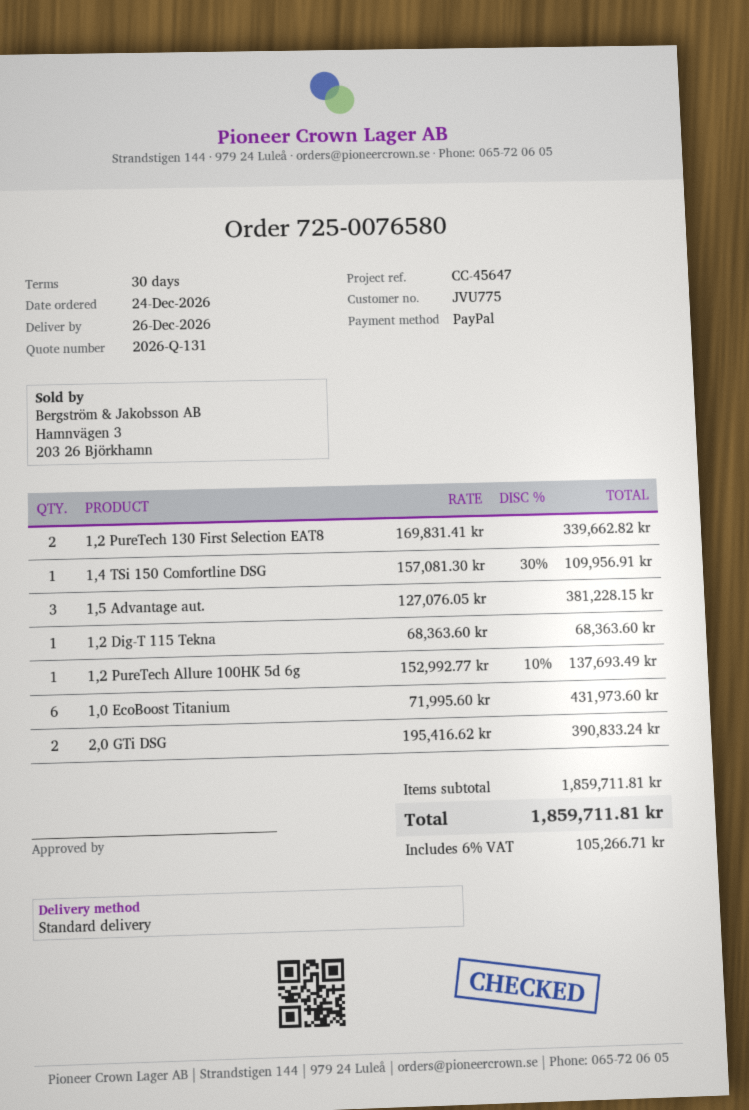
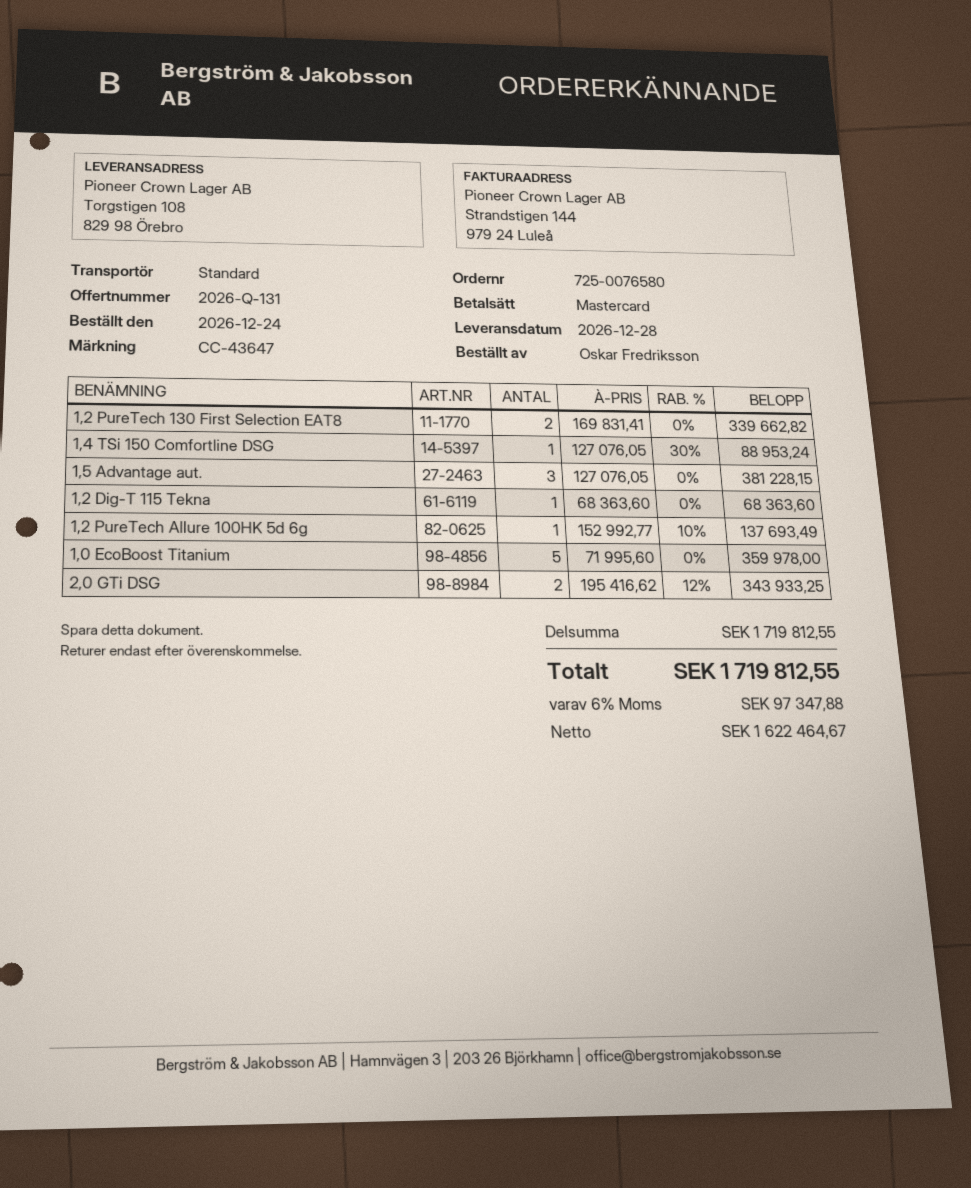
delivery date: 2026-12-26 -> 2026-12-28
reference: CC-45647 -> CC-43647
payment method: PayPal -> Mastercard
1,4 TSi 150 Comfortline DSG: 1 x 157081.30 - 30% = 109956.91 -> 1 x 127076.05 - 30% = 88953.24
1,0 EcoBoost Titanium: 6 x 71995.60 = 431973.60 -> 5 x 71995.60 = 359978.00
2,0 GTi DSG: 2 x 195416.62 = 390833.24 -> 2 x 195416.62 - 12% = 343933.25
subtotal: 1859711.81 -> 1719812.55
tax: 6% = 105266.71 -> 6% = 97347.88
total: 1859711.81 -> 1719812.55

